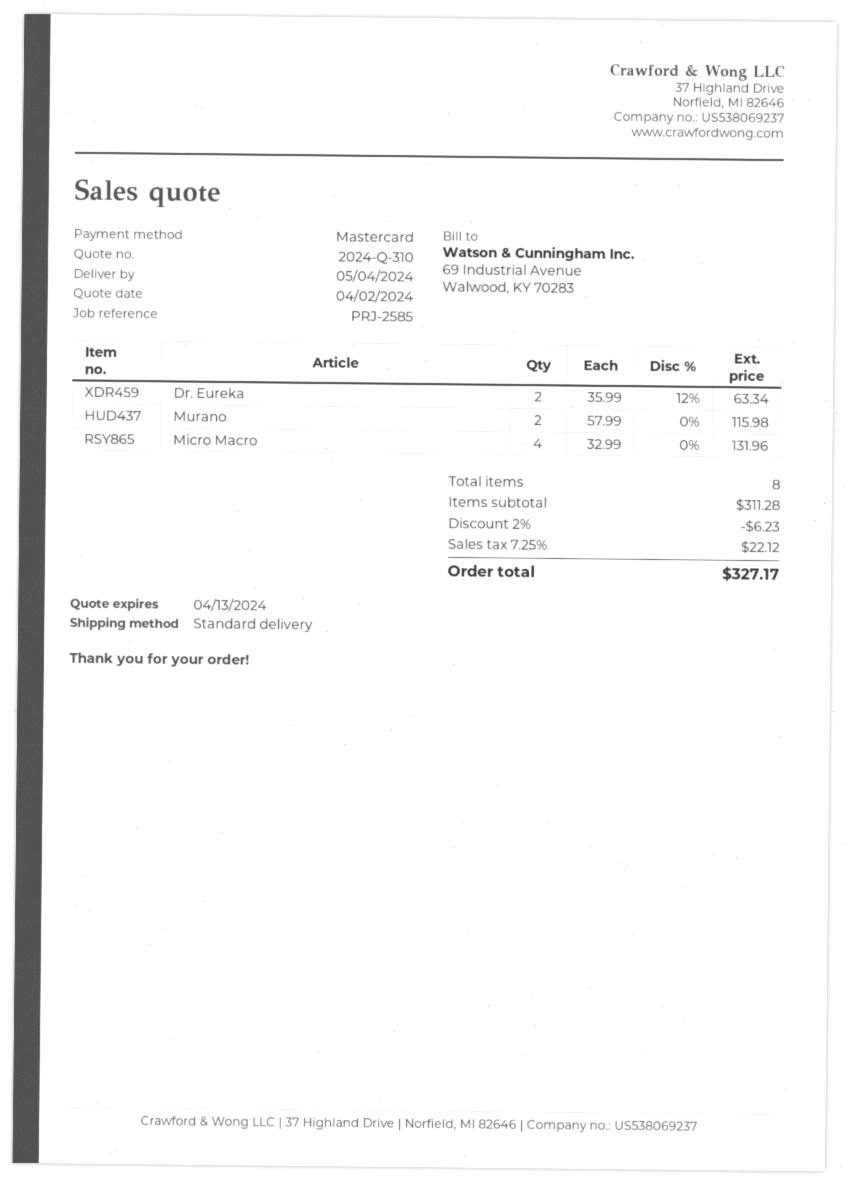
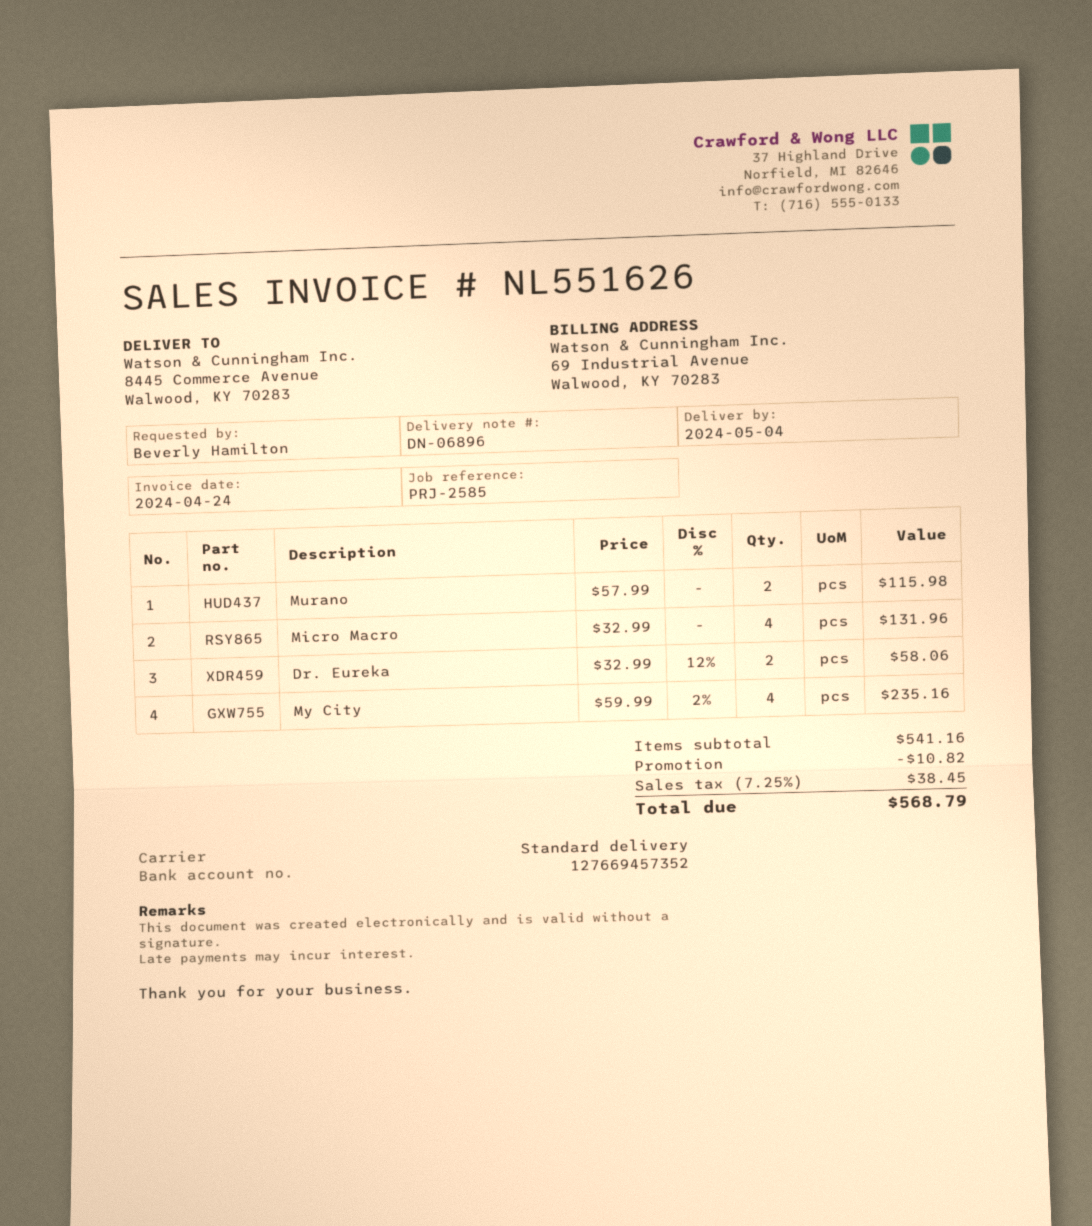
Dr. Eureka: 2 x 35.99 - 12% = 63.34 -> 2 x 32.99 - 12% = 58.06
My City: none -> 4 x 59.99 - 2% = 235.16
subtotal: 311.28 -> 541.16
discount: 6.23 -> 10.82
tax: 7.25% = 22.12 -> 7.25% = 38.45
total: 327.17 -> 568.79

